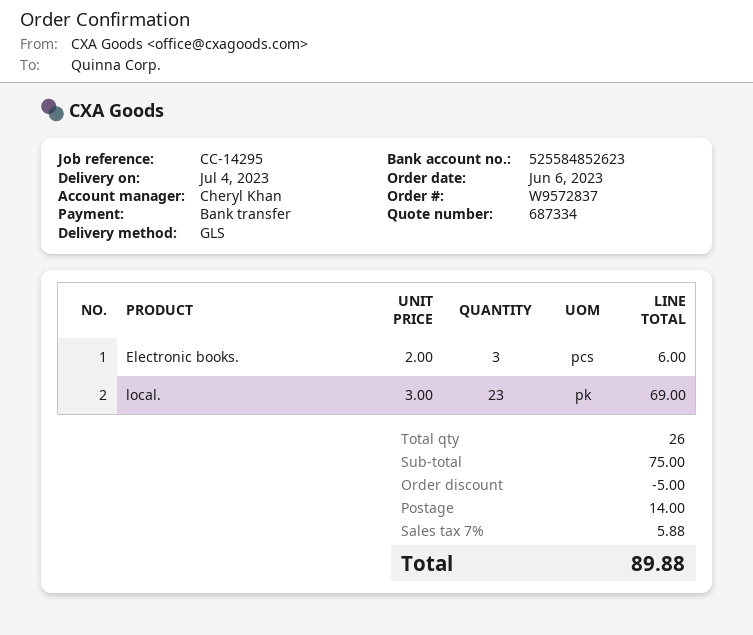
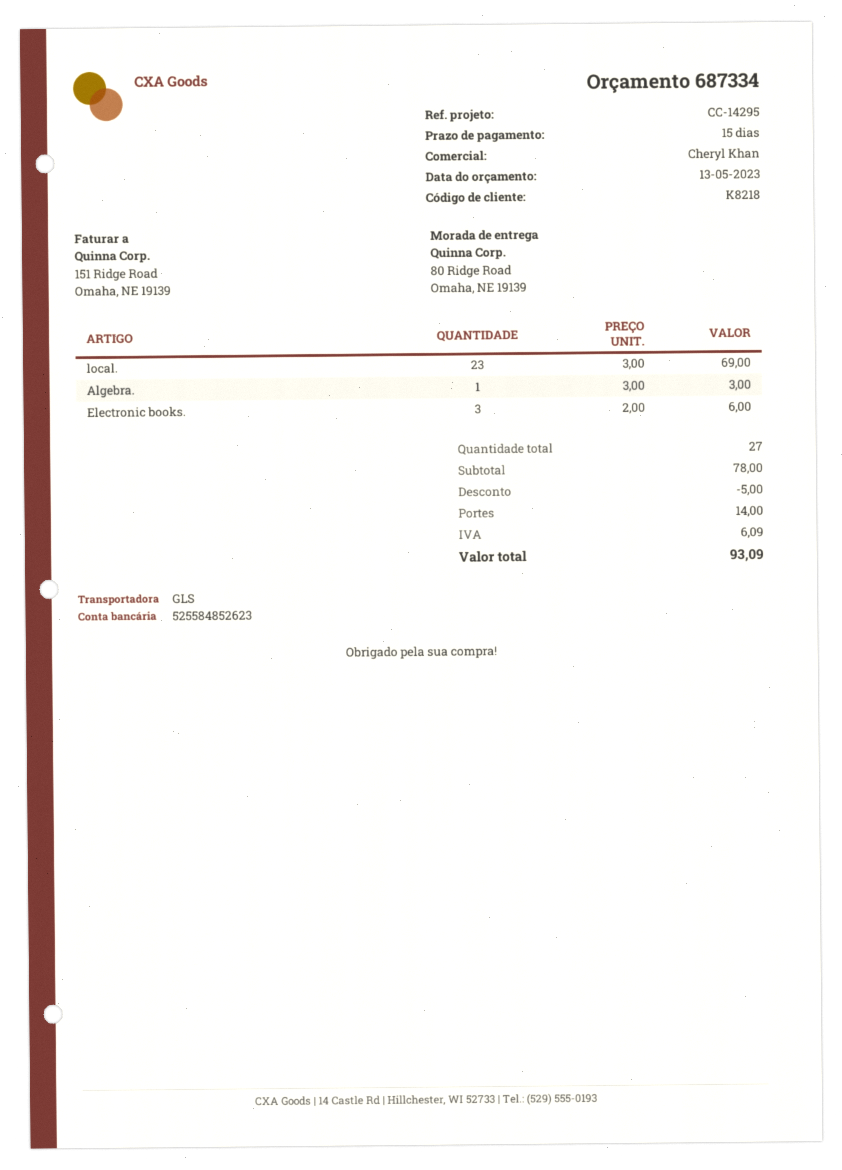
Algebra.: none -> 1 x 3.00 = 3.00
total quantity: 26 -> 27
subtotal: 75.00 -> 78.00
tax: 5.88 -> 6.09
total: 89.88 -> 93.09

